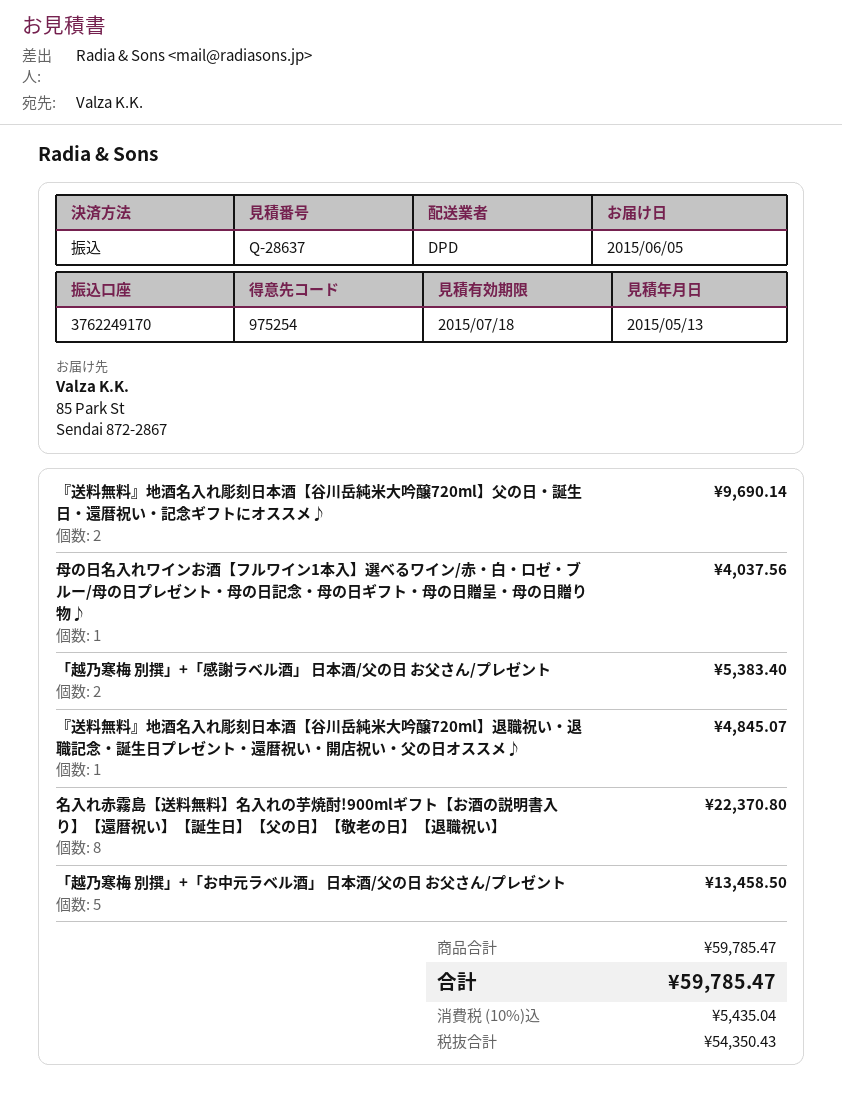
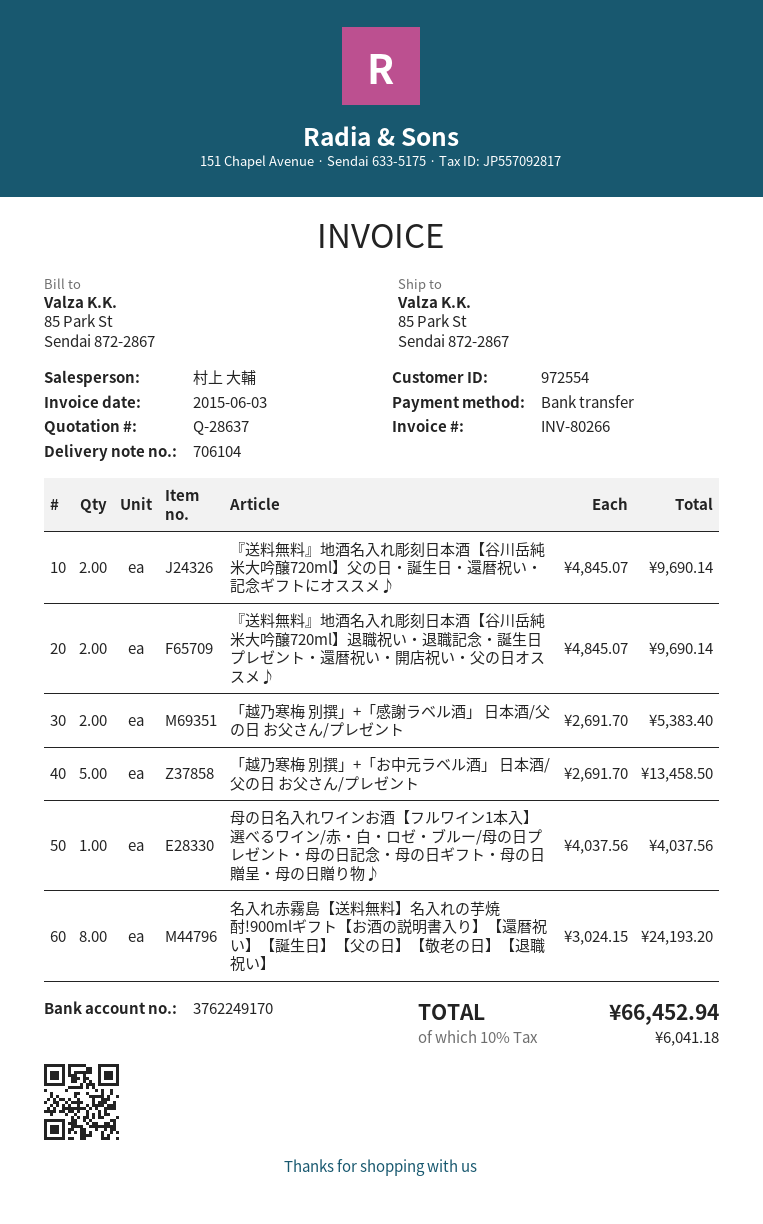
customer number: 975254 -> 972554
『送料無料』地酒名入れ彫刻日本酒【谷川岳純米大吟醸720ml】退職祝い・退職記念・誕生日プレゼント・還暦祝い・開店祝い・父の日オススメ♪: 1 for 4845.07 -> 2 for 9690.14
名入れ赤霧島【送料無料】名入れの芋焼酎!900mlギフト【お酒の説明書入り】【還暦祝い】【誕生日】【父の日】【敬老の日】【退職祝い】: 8 for 22370.80 -> 8 for 24193.20
tax: 10% = 5435.04 -> 10% = 6041.18
total: 59785.47 -> 66452.94

